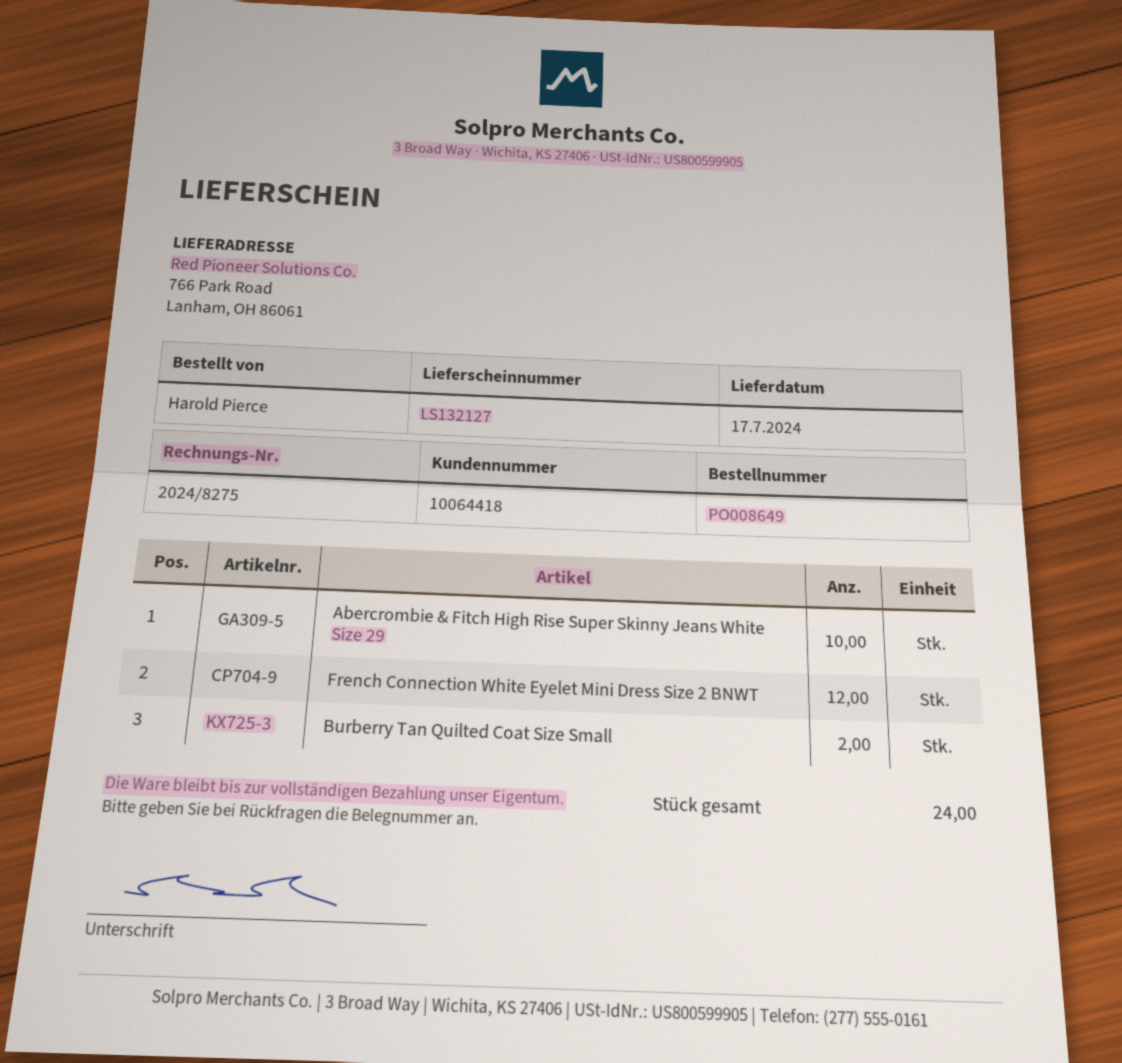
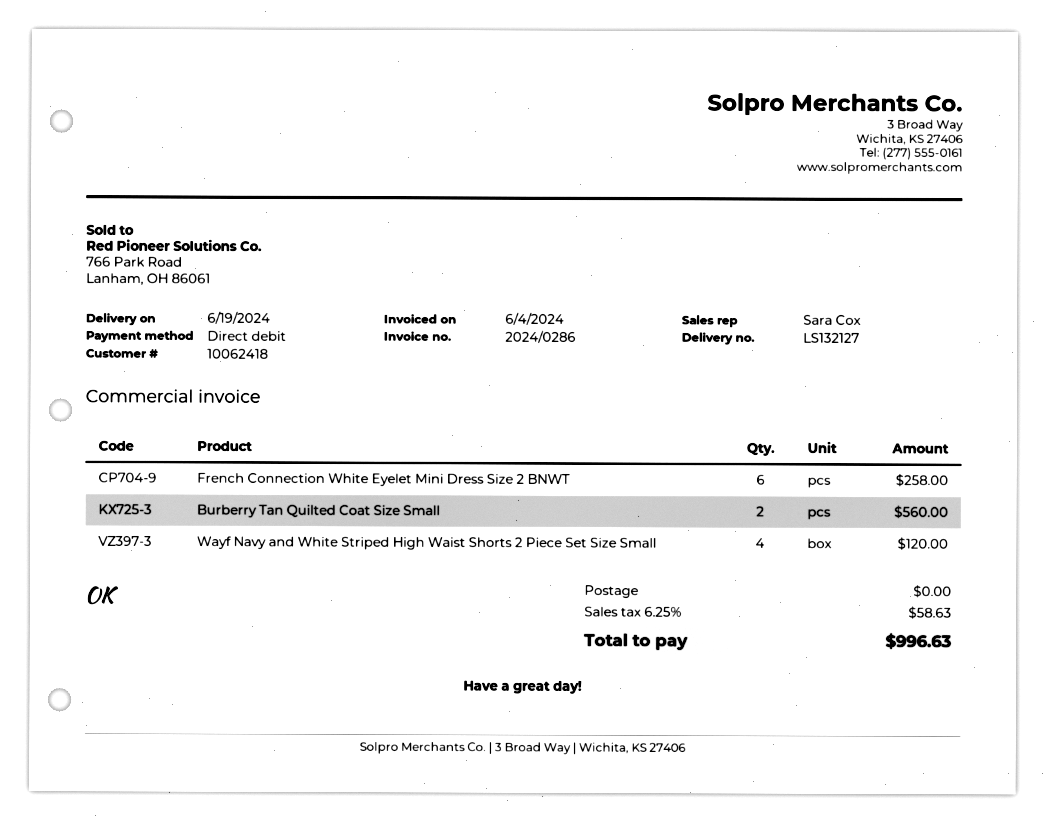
delivery date: 2024-07-17 -> 2024-06-19
invoice number: 2024/8275 -> 2024/0286
customer number: 10064418 -> 10062418
Abercrombie & Fitch High Rise Super Skinny Jeans White Size 29: 10 -> none
French Connection White Eyelet Mini Dress Size 2 BNWT: 12 -> 6
Wayf Navy and White Striped High Waist Shorts 2 Piece Set Size Small: none -> 4

